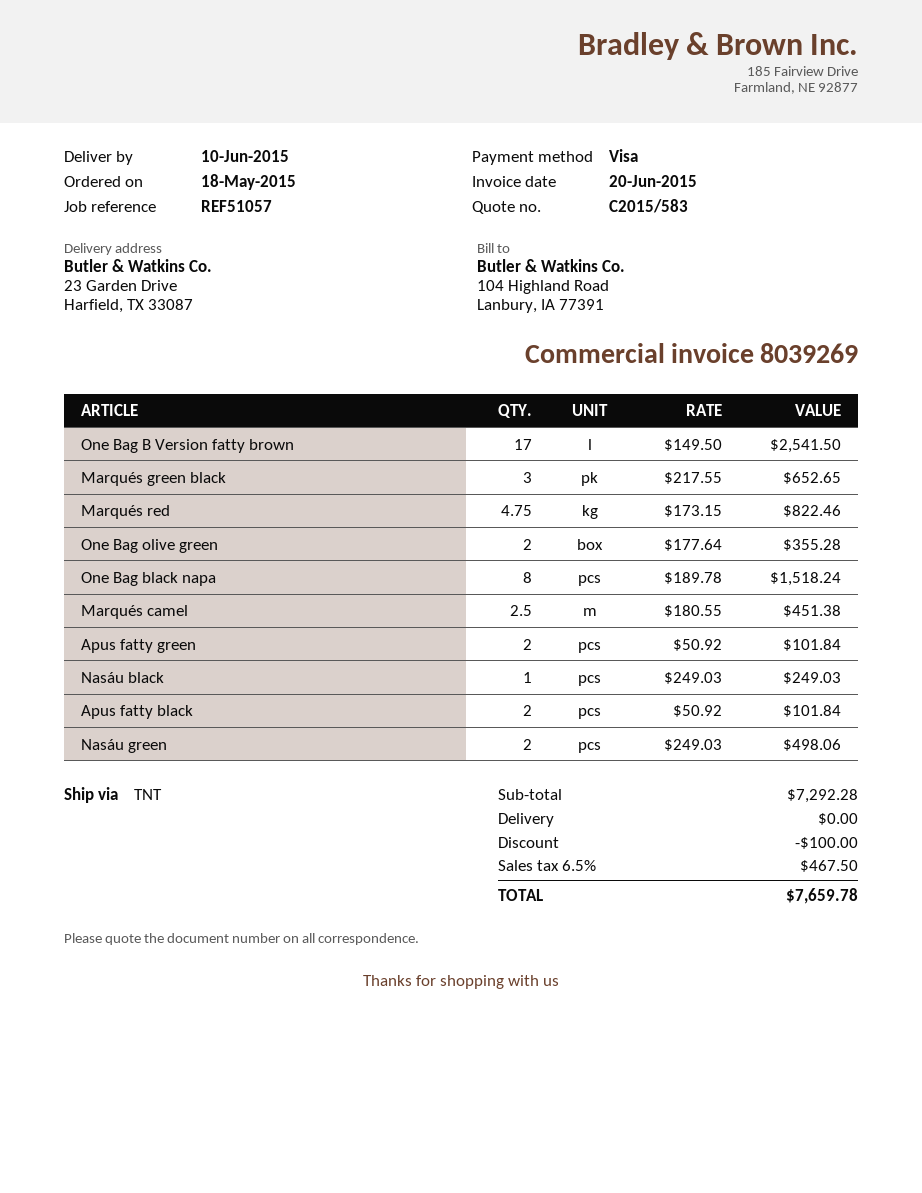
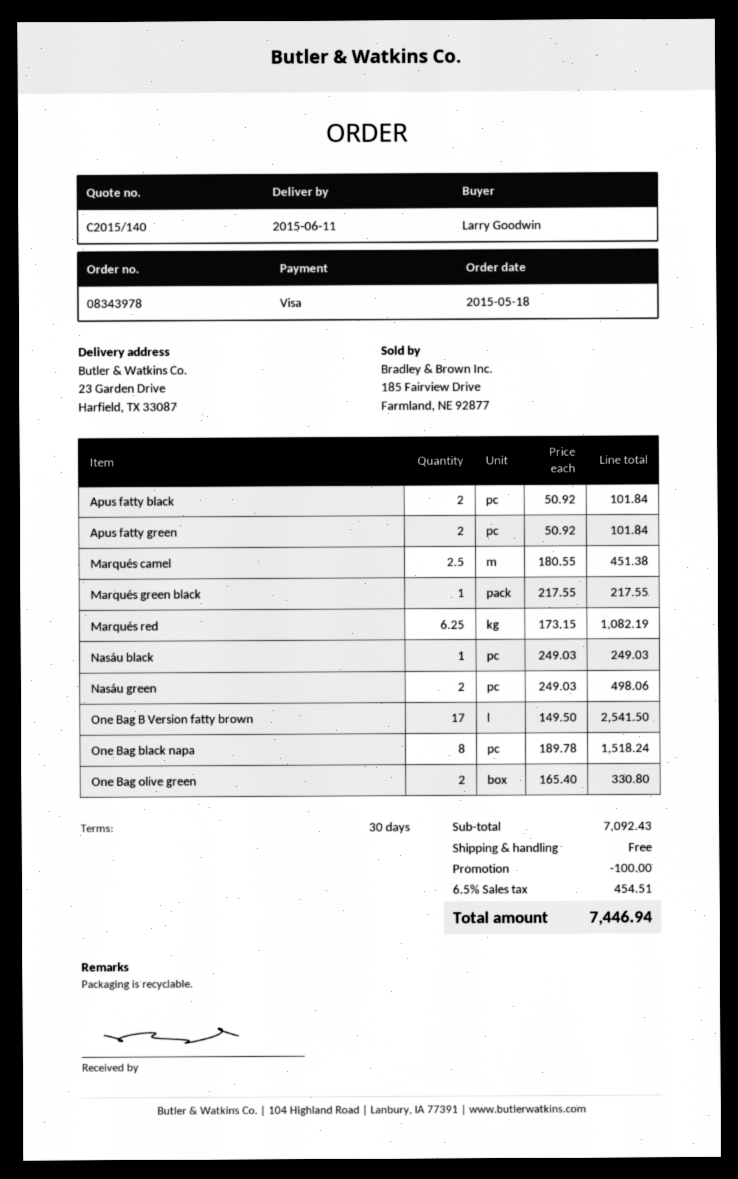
quote number: C2015/583 -> C2015/140
delivery date: 2015-06-10 -> 2015-06-11
Marqués green black: 3 x 217.55 = 652.65 -> 1 x 217.55 = 217.55
Marqués red: 4.75 x 173.15 = 822.46 -> 6.25 x 173.15 = 1082.19
One Bag olive green: 2 x 177.64 = 355.28 -> 2 x 165.40 = 330.80
subtotal: 7292.28 -> 7092.43
tax: 6.5% = 467.50 -> 6.5% = 454.51
total: 7659.78 -> 7446.94

